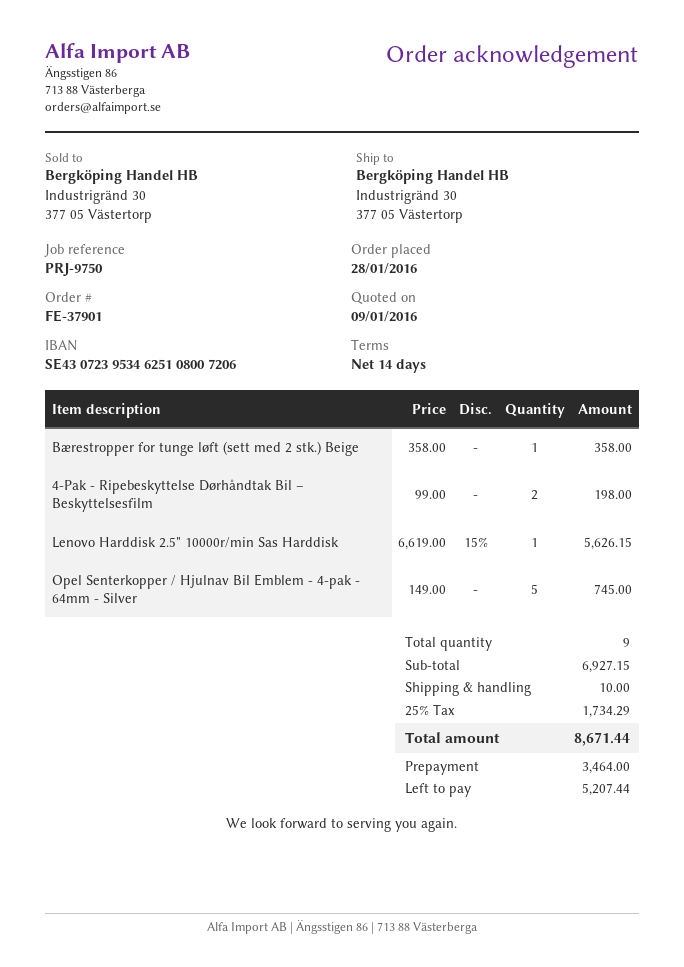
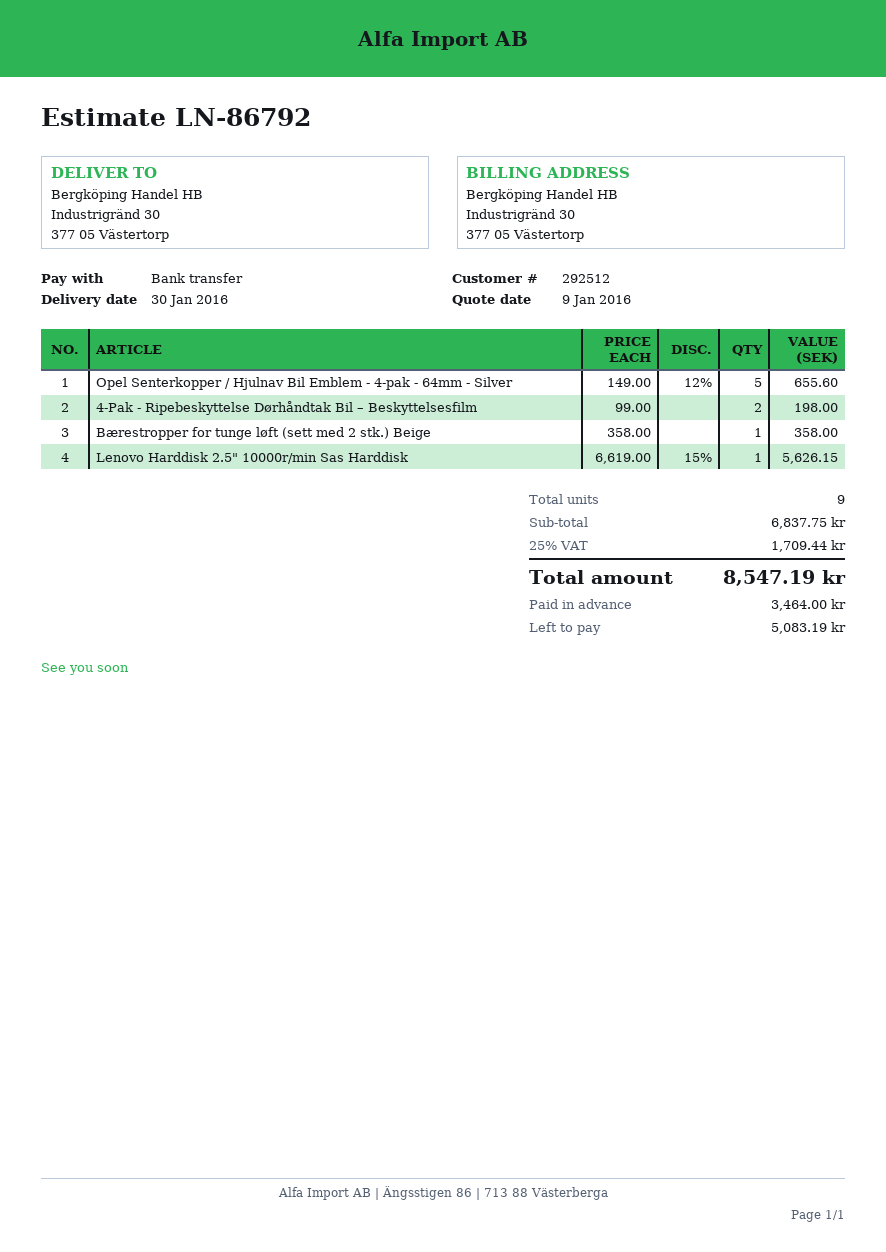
Opel Senterkopper / Hjulnav Bil Emblem - 4-pak - 64mm - Silver: 5 x 149.00 = 745.00 -> 5 x 149.00 - 12% = 655.60
subtotal: 6927.15 -> 6837.75
shipping: 10.00 -> none
tax: 25% = 1734.29 -> 25% = 1709.44
total: 8671.44 -> 8547.19
balance: 5207.44 -> 5083.19

